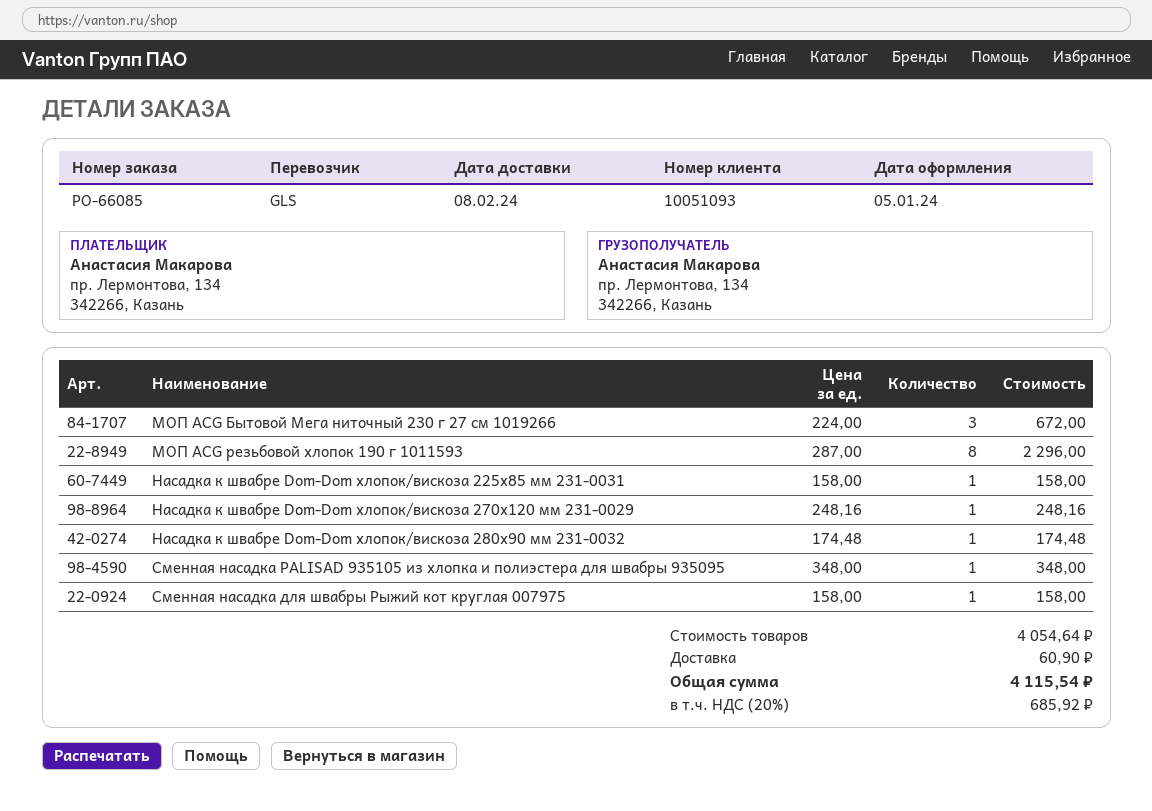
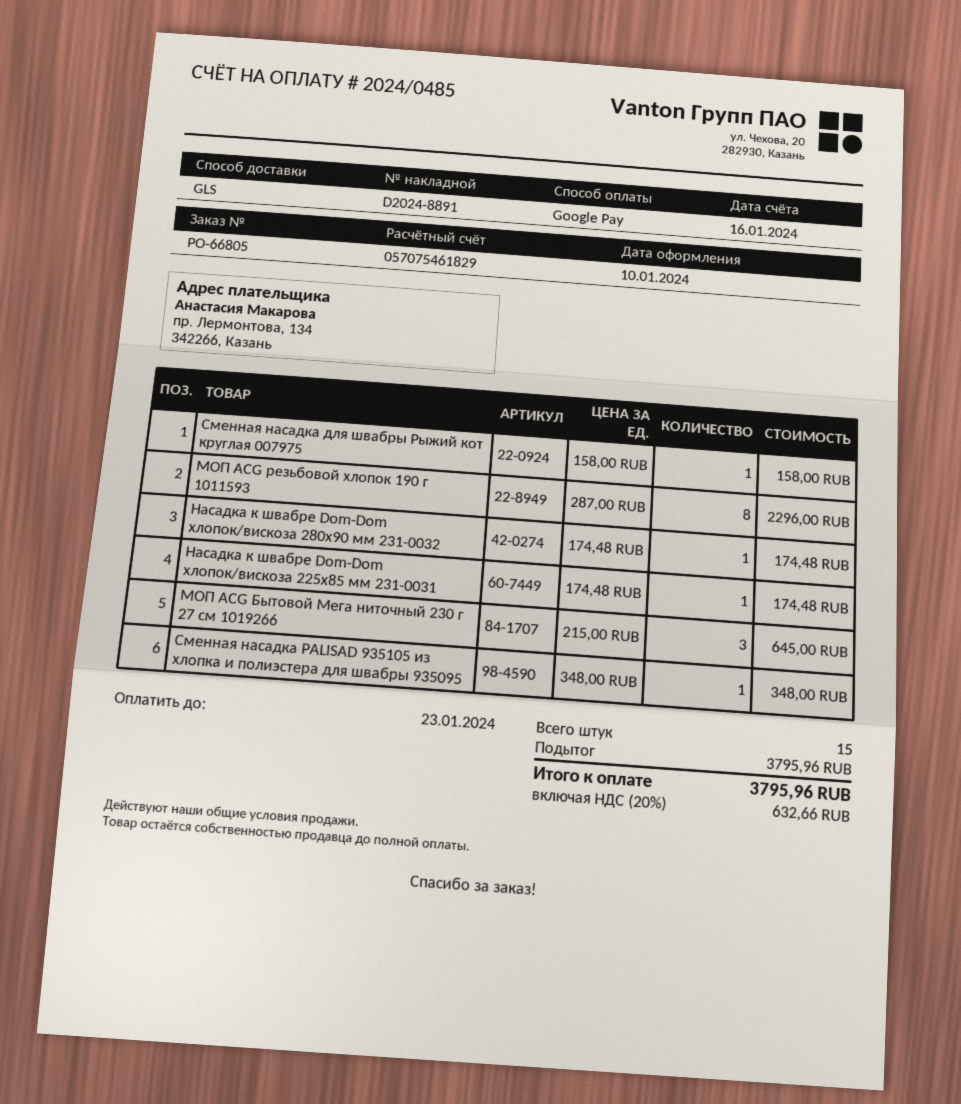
order number: PO-66085 -> PO-66805
order date: 2024-01-05 -> 2024-01-10
МОП ACG Бытовой Мега ниточный 230 г 27 см 1019266: 3 x 224.00 = 672.00 -> 3 x 215.00 = 645.00
Насадка к швабре Dom-Dom хлопок/вискоза 225х85 мм 231-0031: 1 x 158.00 = 158.00 -> 1 x 174.48 = 174.48
Насадка к швабре Dom-Dom хлопок/вискоза 270х120 мм 231-0029: 1 x 248.16 = 248.16 -> none
subtotal: 4054.64 -> 3795.96
shipping: 60.90 -> none
tax: 20% = 685.92 -> 20% = 632.66
total: 4115.54 -> 3795.96

